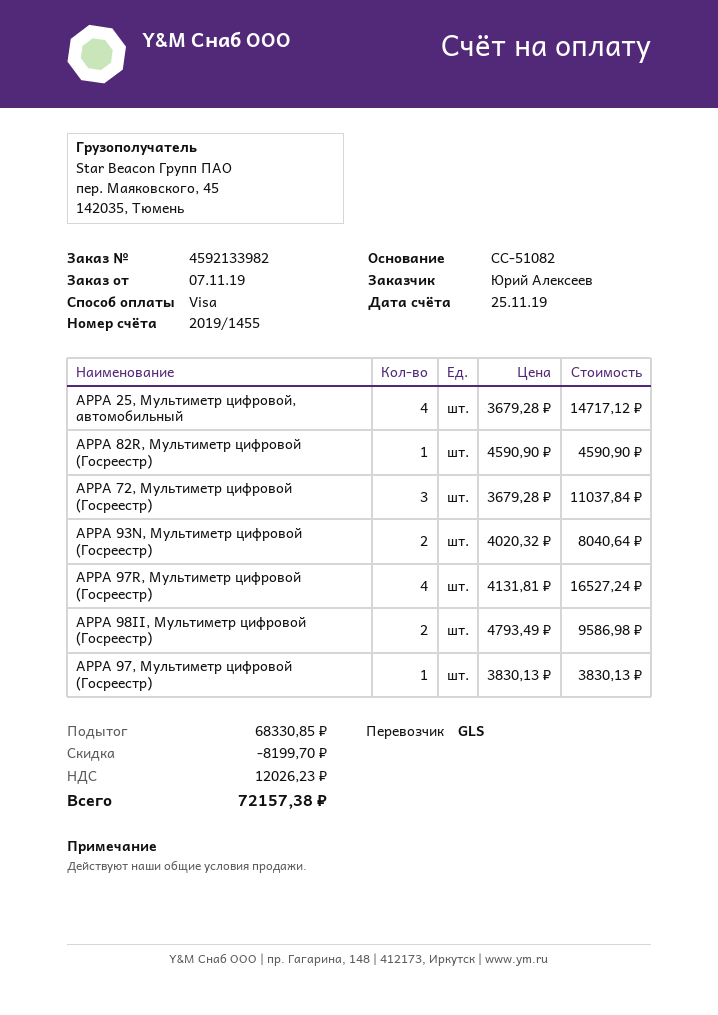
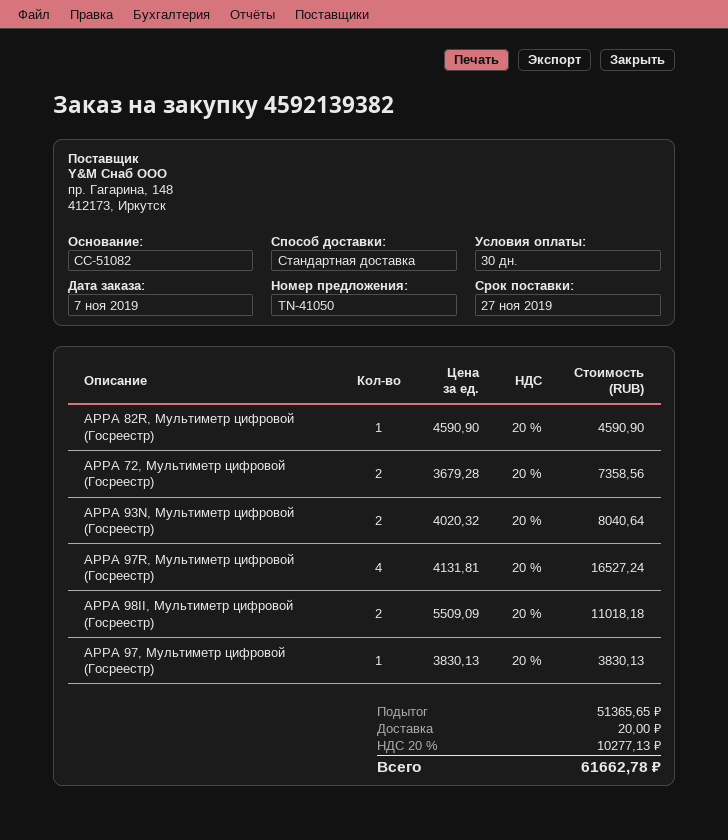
order number: 4592133982 -> 4592139382
shipping method: GLS -> standard
APPA 25, Мультиметр цифровой, автомобильный: 4 x 3679.28 = 14717.12 -> none
APPA 72, Мультиметр цифровой (Госреестр): 3 x 3679.28 = 11037.84 -> 2 x 3679.28 = 7358.56
APPA 98II, Мультиметр цифровой (Госреестр): 2 x 4793.49 = 9586.98 -> 2 x 5509.09 = 11018.18
subtotal: 68330.85 -> 51365.65
discount: 8199.70 -> none
shipping: none -> 20.00
tax: 12026.23 -> 10277.13
total: 72157.38 -> 61662.78

